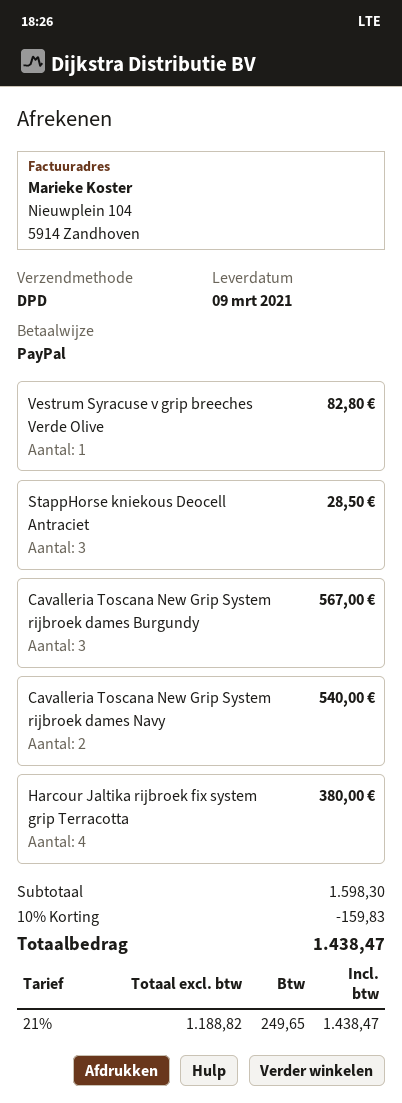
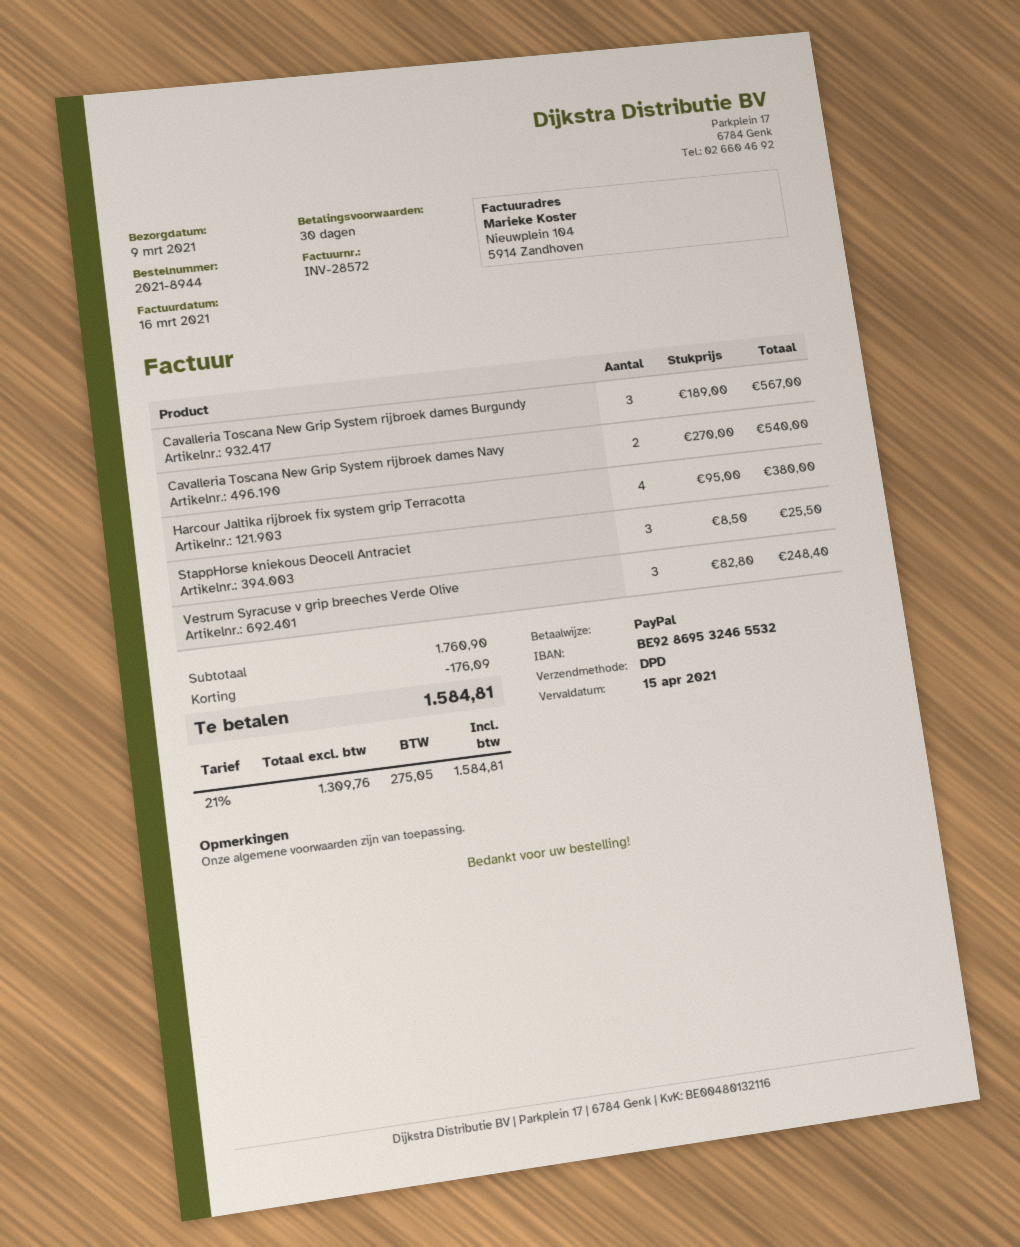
Vestrum Syracuse v grip breeches Verde Olive: 1 for 82.80 -> 3 for 248.40
StappHorse kniekous Deocell Antraciet: 3 for 28.50 -> 3 for 25.50
subtotal: 1598.30 -> 1760.90
discount: 159.83 -> 176.09
net: 1188.82 -> 1309.76
tax: 21% = 249.65 -> 21% = 275.05
total: 1438.47 -> 1584.81

